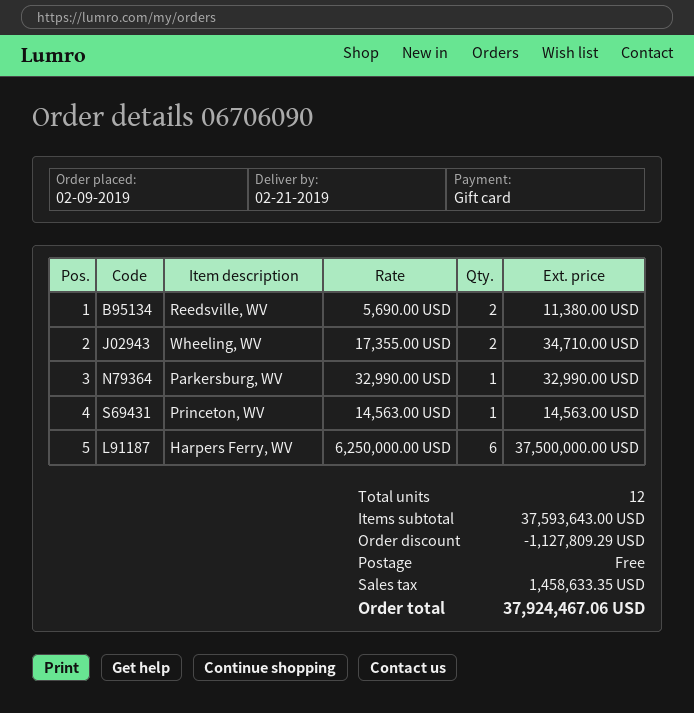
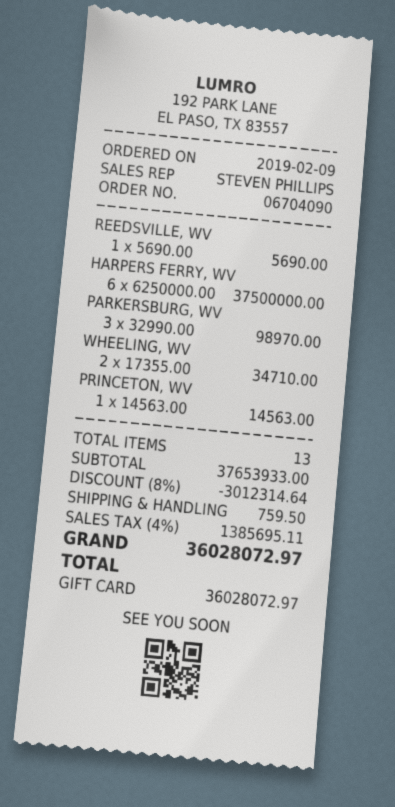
order number: 06706090 -> 06704090
Reedsville, WV: 2 x 5690.00 = 11380.00 -> 1 x 5690.00 = 5690.00
Parkersburg, WV: 1 x 32990.00 = 32990.00 -> 3 x 32990.00 = 98970.00
total quantity: 12 -> 13
subtotal: 37593643.00 -> 37653933.00
discount: 1127809.29 -> 3012314.64
shipping: 0.00 -> 759.50
tax: 1458633.35 -> 1385695.11
total: 37924467.06 -> 36028072.97

